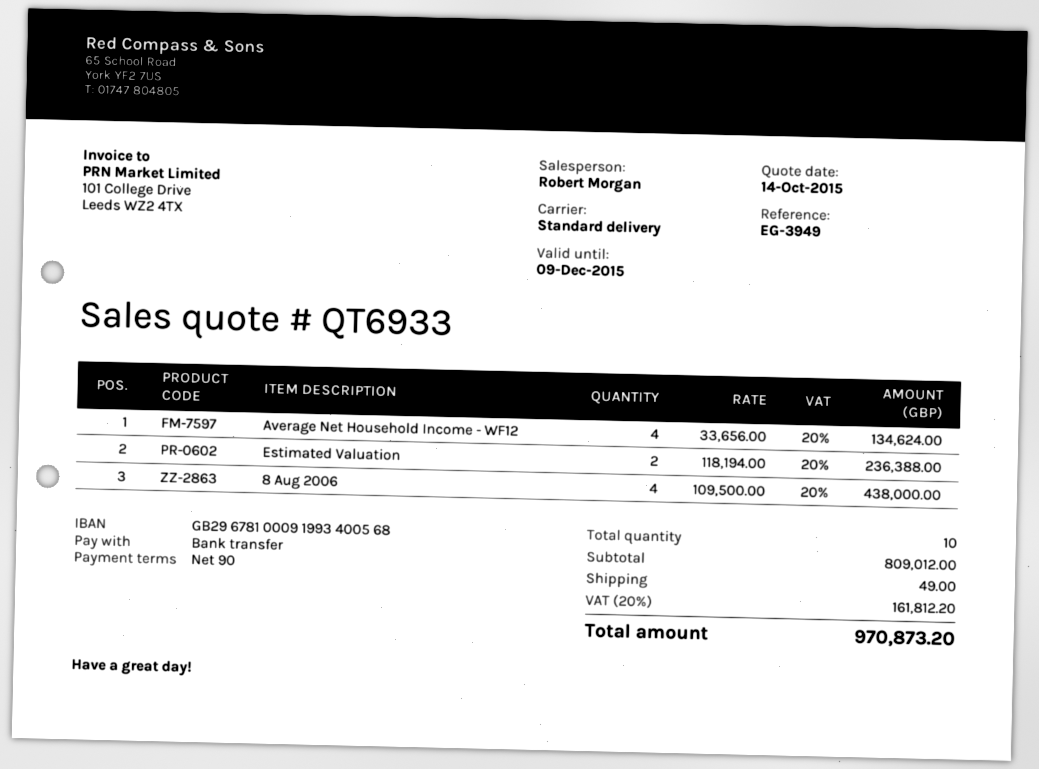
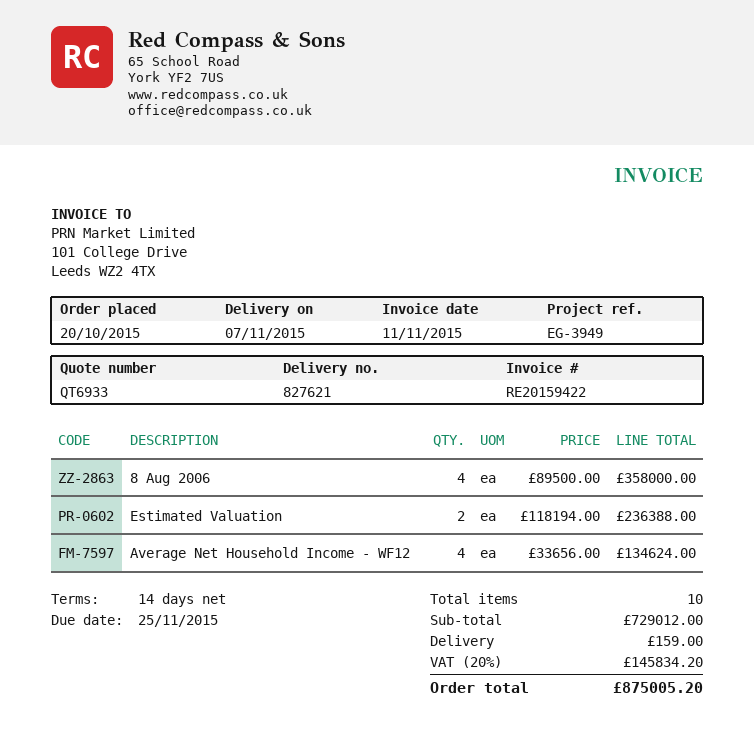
payment terms: 90 days -> 14 days
8 Aug 2006: 4 x 109500.00 = 438000.00 -> 4 x 89500.00 = 358000.00
subtotal: 809012.00 -> 729012.00
shipping: 49.00 -> 159.00
tax: 20% = 161812.20 -> 20% = 145834.20
total: 970873.20 -> 875005.20

